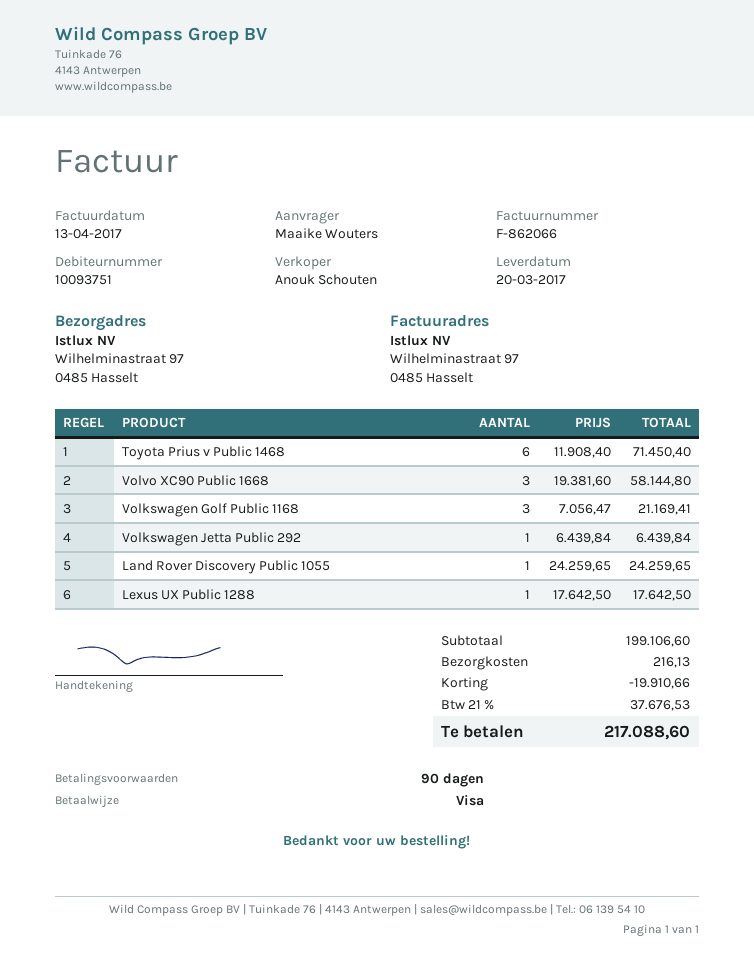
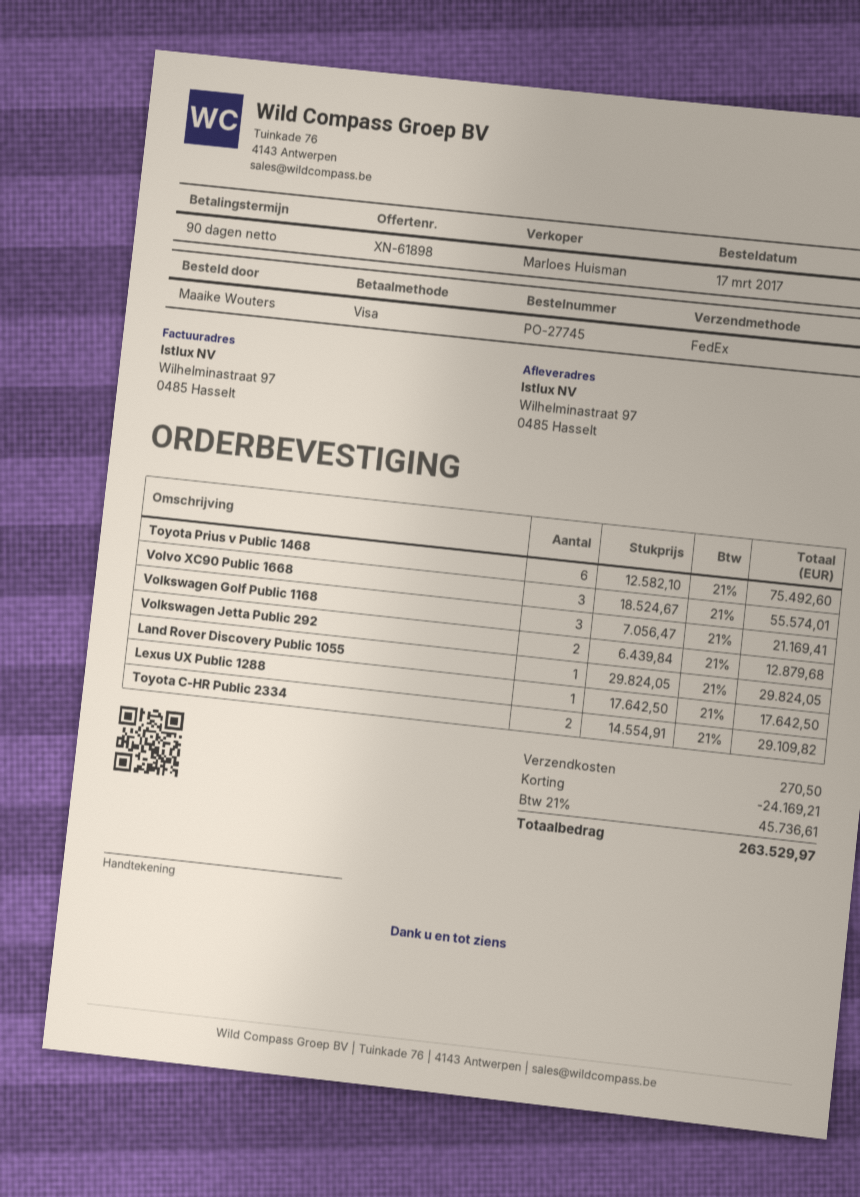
sales rep: Anouk Schouten -> Marloes Huisman
Toyota Prius v Public 1468: 6 x 11908.40 = 71450.40 -> 6 x 12582.10 = 75492.60
Volvo XC90 Public 1668: 3 x 19381.60 = 58144.80 -> 3 x 18524.67 = 55574.01
Volkswagen Jetta Public 292: 1 x 6439.84 = 6439.84 -> 2 x 6439.84 = 12879.68
Land Rover Discovery Public 1055: 1 x 24259.65 = 24259.65 -> 1 x 29824.05 = 29824.05
Toyota C-HR Public 2334: none -> 2 x 14554.91 = 29109.82
discount: 19910.66 -> 24169.21
shipping: 216.13 -> 270.50
tax: 21% = 37676.53 -> 21% = 45736.61
total: 217088.60 -> 263529.97

